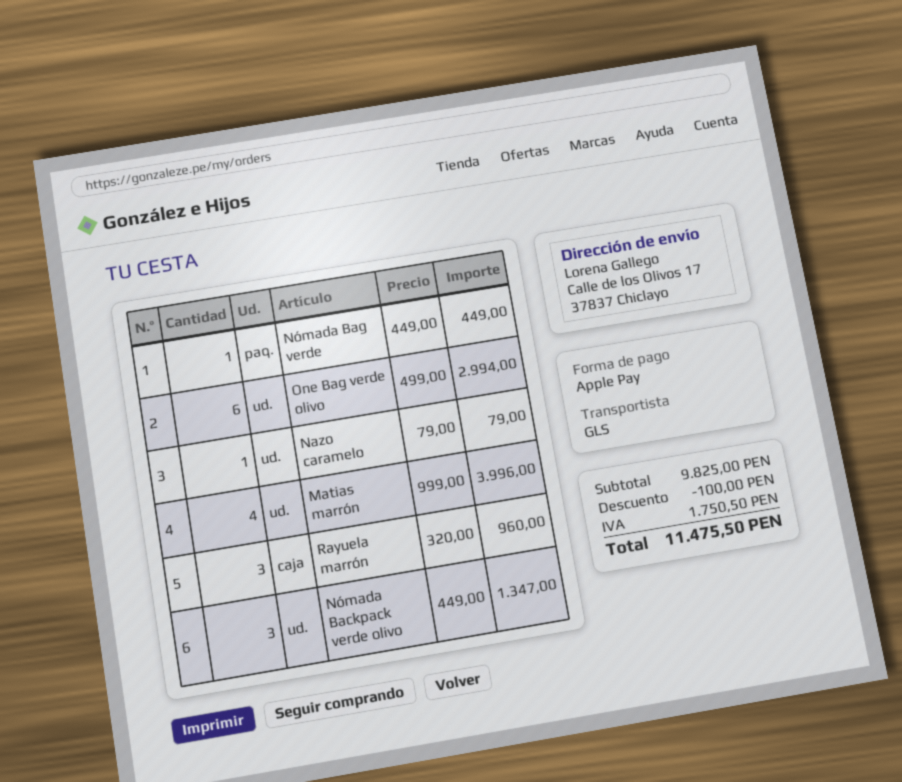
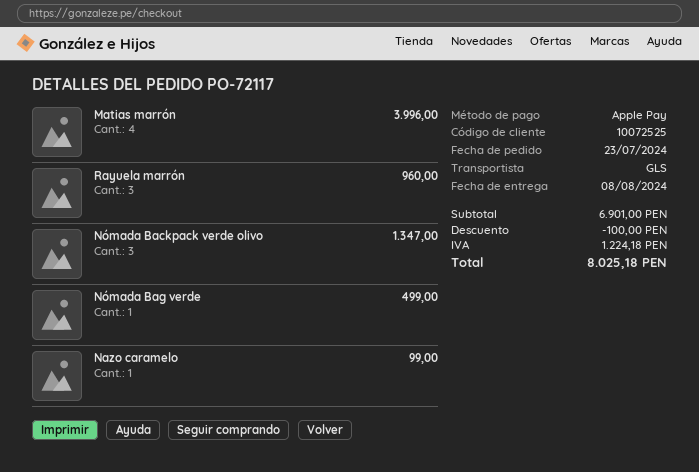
Nómada Bag verde: 1 for 449.00 -> 1 for 499.00
One Bag verde olivo: 6 for 2994.00 -> none
Nazo caramelo: 1 for 79.00 -> 1 for 99.00
subtotal: 9825.00 -> 6901.00
tax: 1750.50 -> 1224.18
total: 11475.50 -> 8025.18

